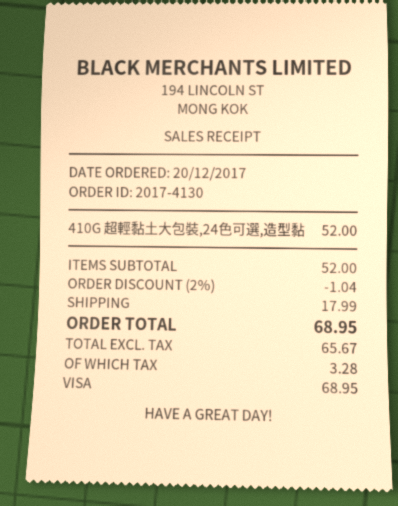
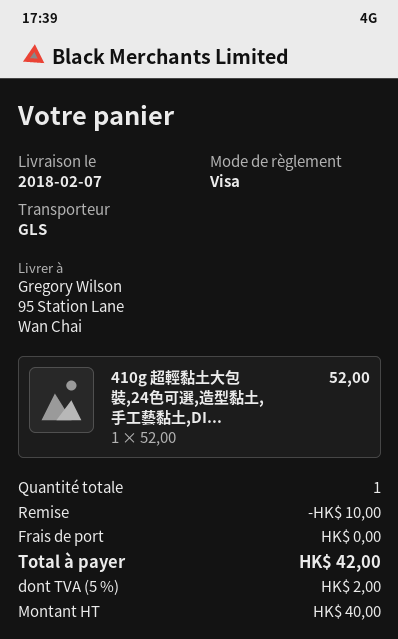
discount: 1.04 -> 10.00
shipping: 17.99 -> 0.00
net: 65.67 -> 40.00
tax: 3.28 -> 2.00
total: 68.95 -> 42.00

